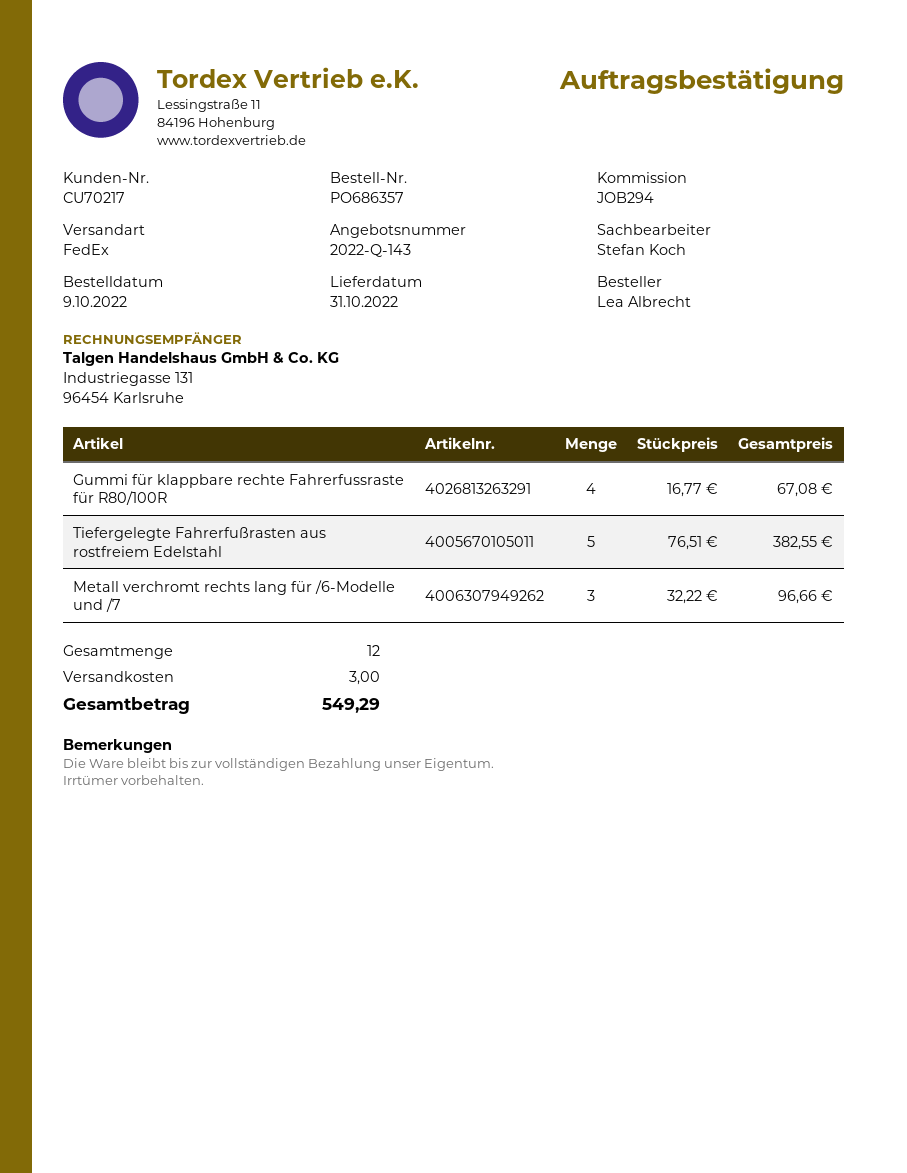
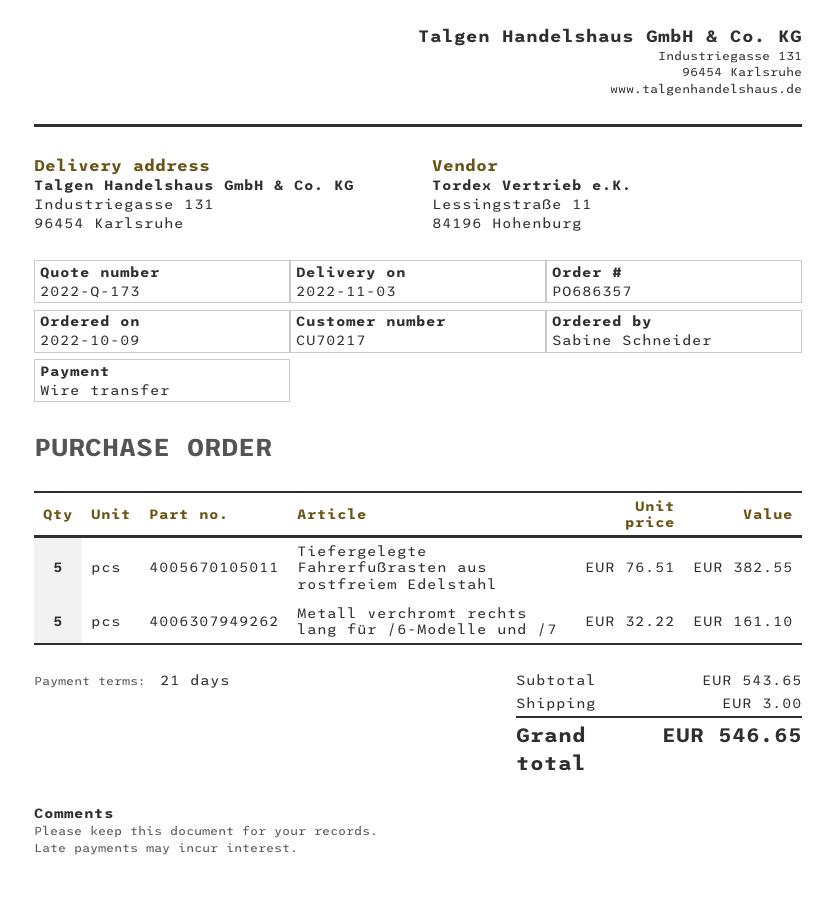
quote number: 2022-Q-143 -> 2022-Q-173
delivery date: 2022-10-31 -> 2022-11-03
ordered by: Lea Albrecht -> Sabine Schneider
Gummi für klappbare rechte Fahrerfussraste für R80/100R: 4 x 16.77 = 67.08 -> none
Metall verchromt rechts lang für /6-Modelle und /7: 3 x 32.22 = 96.66 -> 5 x 32.22 = 161.10
total: 549.29 -> 546.65

